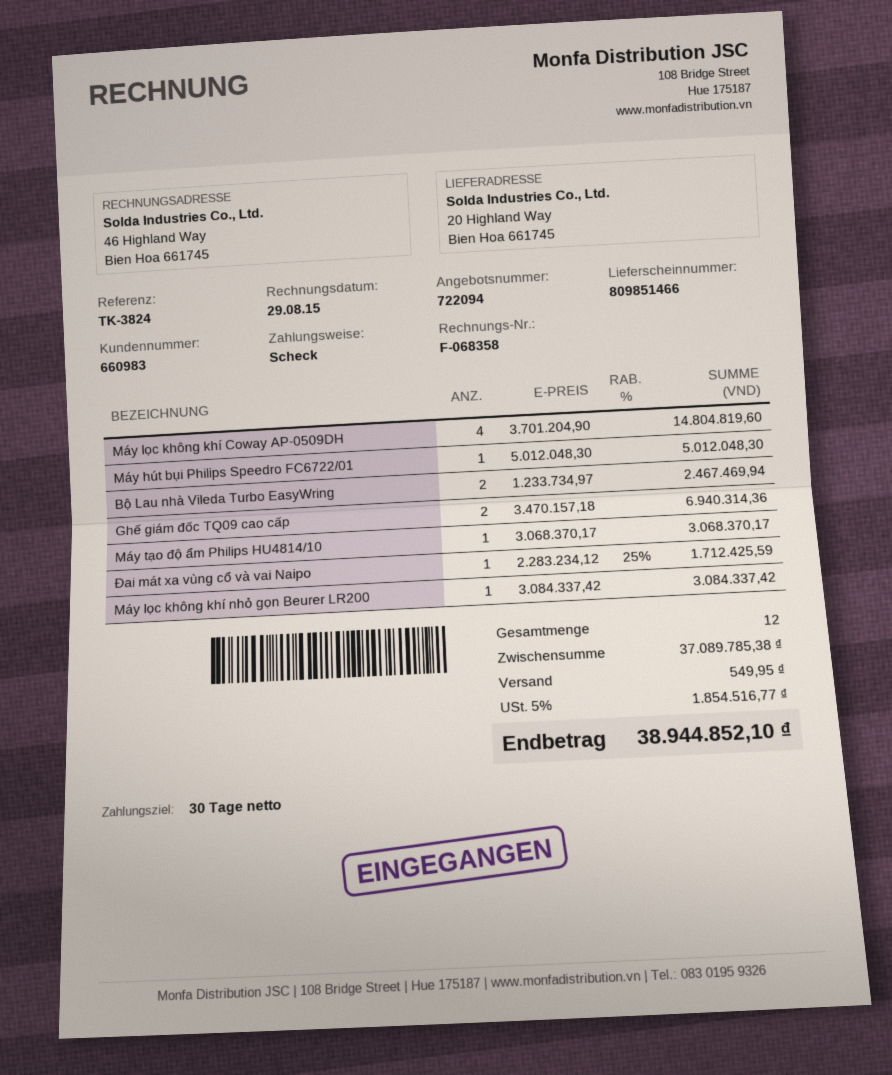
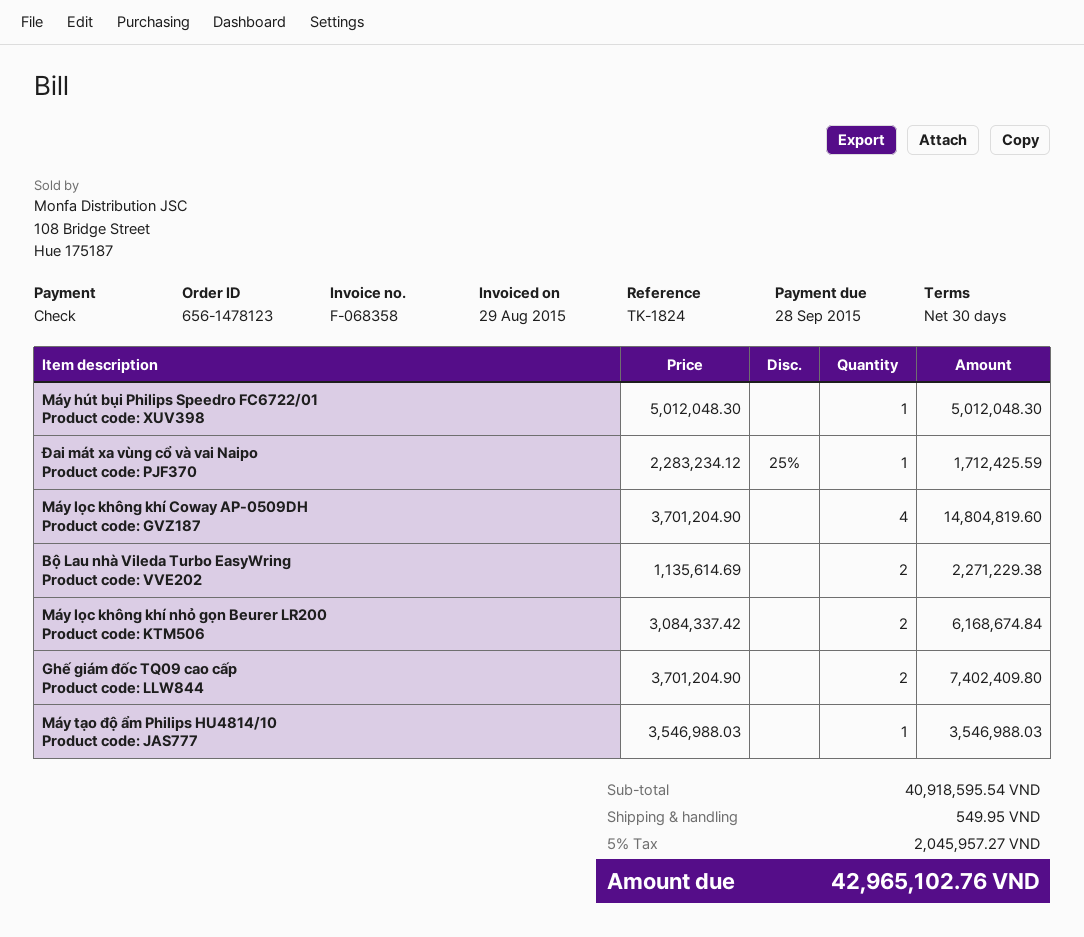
reference: TK-3824 -> TK-1824
Bộ Lau nhà Vileda Turbo EasyWring: 2 x 1233734.97 = 2467469.94 -> 2 x 1135614.69 = 2271229.38
Ghế giám đốc TQ09 cao cấp: 2 x 3470157.18 = 6940314.36 -> 2 x 3701204.90 = 7402409.80
Máy tạo độ ẩm Philips HU4814/10: 1 x 3068370.17 = 3068370.17 -> 1 x 3546988.03 = 3546988.03
Máy lọc không khí nhỏ gọn Beurer LR200: 1 x 3084337.42 = 3084337.42 -> 2 x 3084337.42 = 6168674.84
subtotal: 37089785.38 -> 40918595.54
tax: 5% = 1854516.77 -> 5% = 2045957.27
total: 38944852.10 -> 42965102.76

